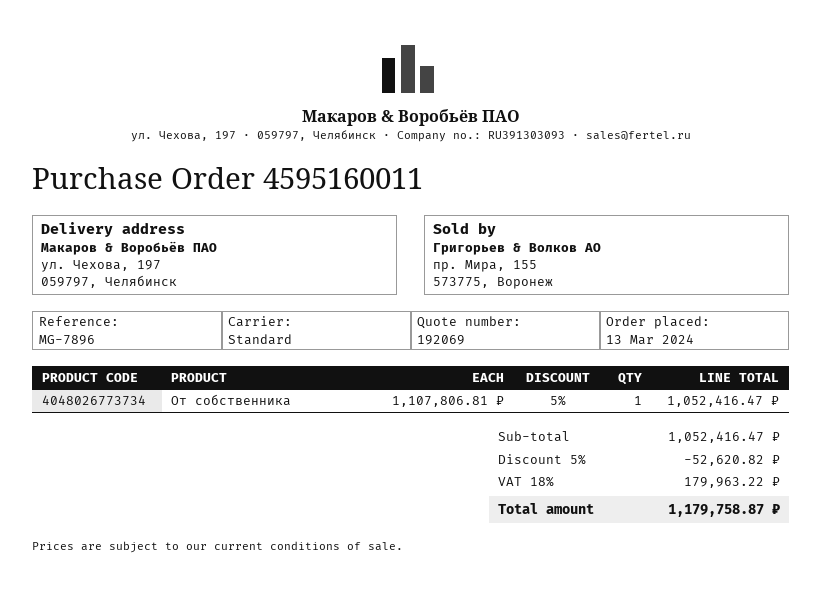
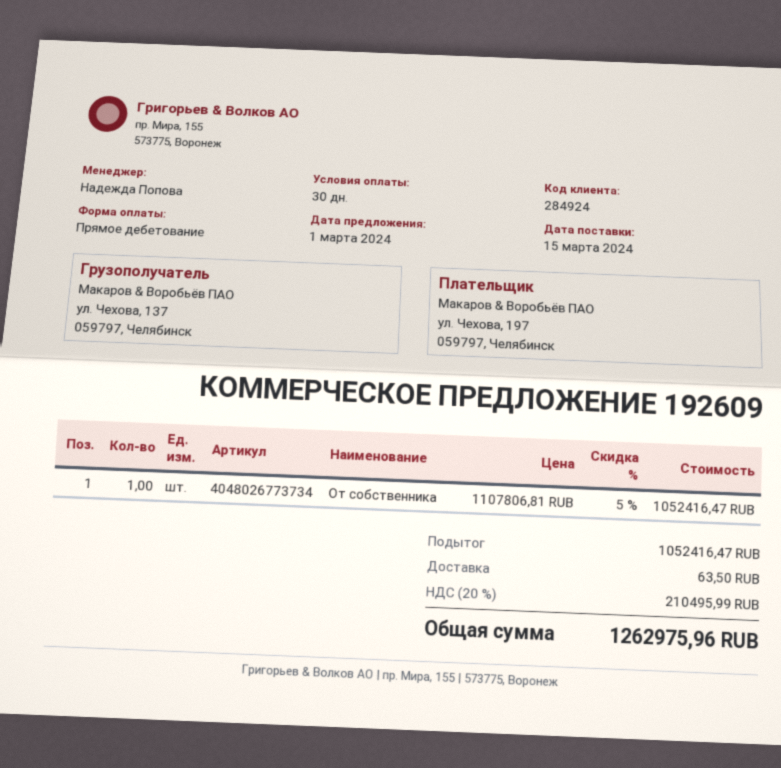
quote number: 192069 -> 192609
ship to: ул. Чехова, 197, 059797, Челябинск -> ул. Чехова, 137, 059797, Челябинск
discount: 5% = 52620.82 -> none
shipping: none -> 63.50
tax: 18% = 179963.22 -> 20% = 210495.99
total: 1179758.87 -> 1262975.96

